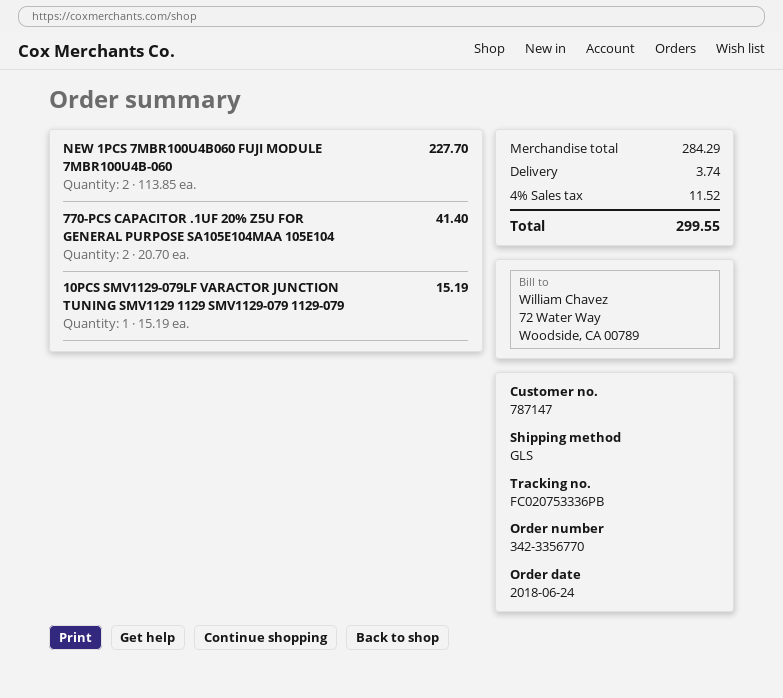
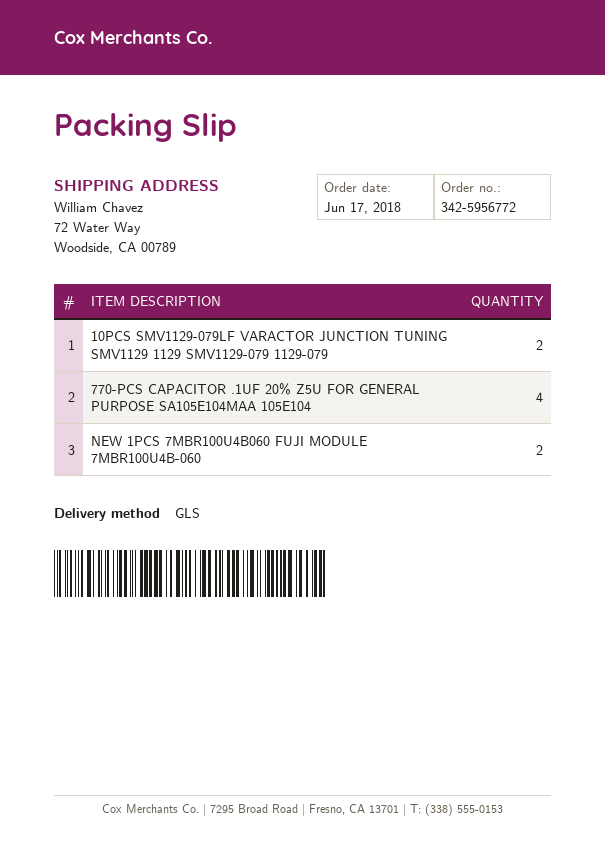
order number: 342-3356770 -> 342-5956772
order date: 2018-06-24 -> 2018-06-17
770-PCS CAPACITOR .1UF 20% Z5U FOR GENERAL PURPOSE SA105E104MAA 105E104: 2 -> 4
10PCS SMV1129-079LF VARACTOR JUNCTION TUNING SMV1129 1129 SMV1129-079 1129-079: 1 -> 2

